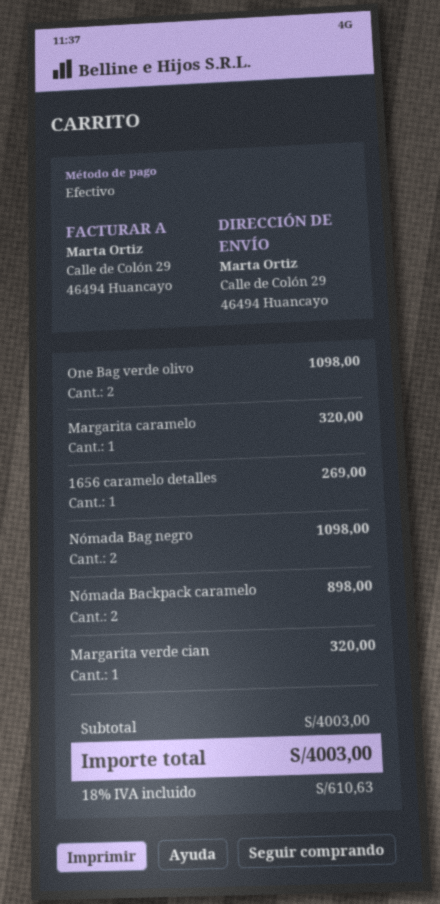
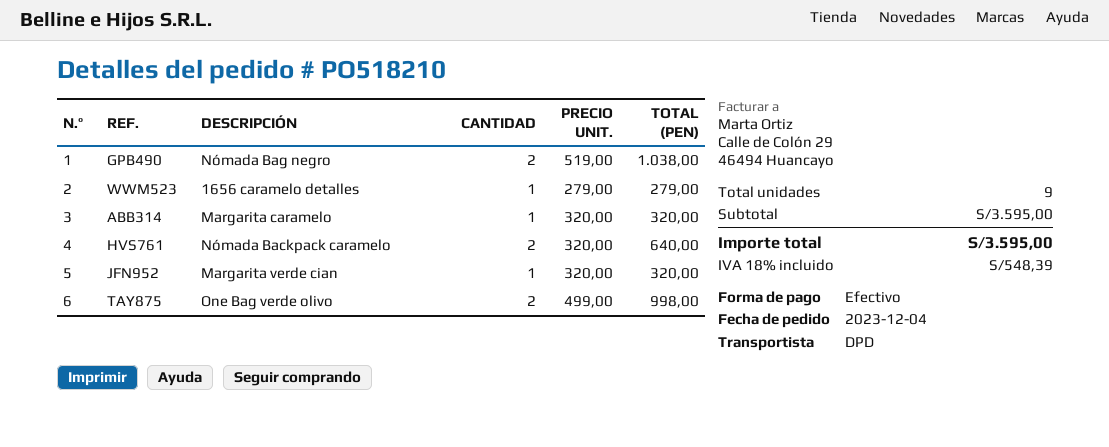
One Bag verde olivo: 2 for 1098.00 -> 2 for 998.00
1656 caramelo detalles: 1 for 269.00 -> 1 for 279.00
Nómada Bag negro: 2 for 1098.00 -> 2 for 1038.00
Nómada Backpack caramelo: 2 for 898.00 -> 2 for 640.00
subtotal: 4003.00 -> 3595.00
tax: 18% = 610.63 -> 18% = 548.39
total: 4003.00 -> 3595.00

